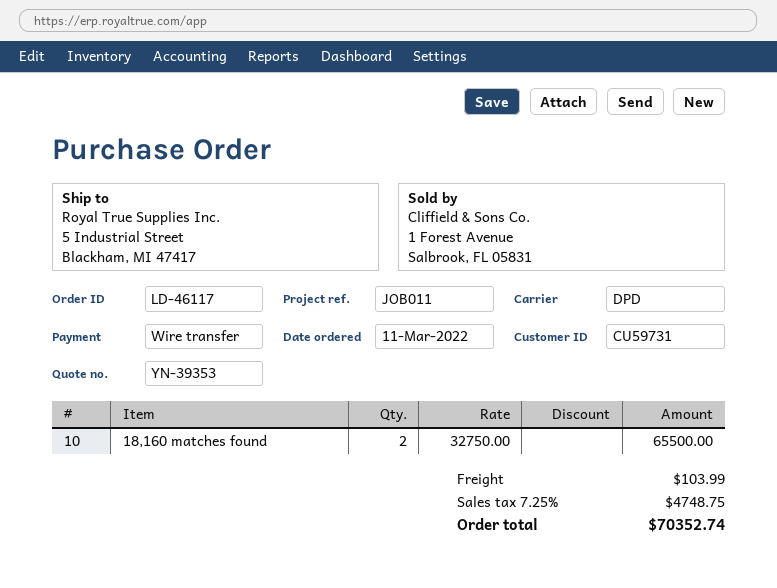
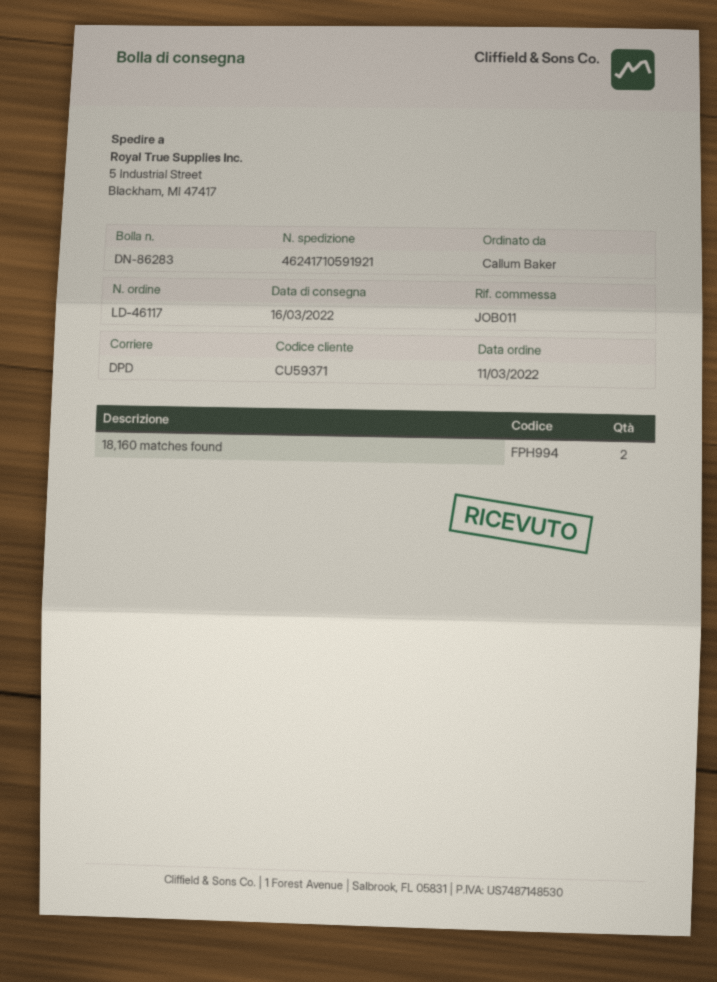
customer number: CU59731 -> CU59371

